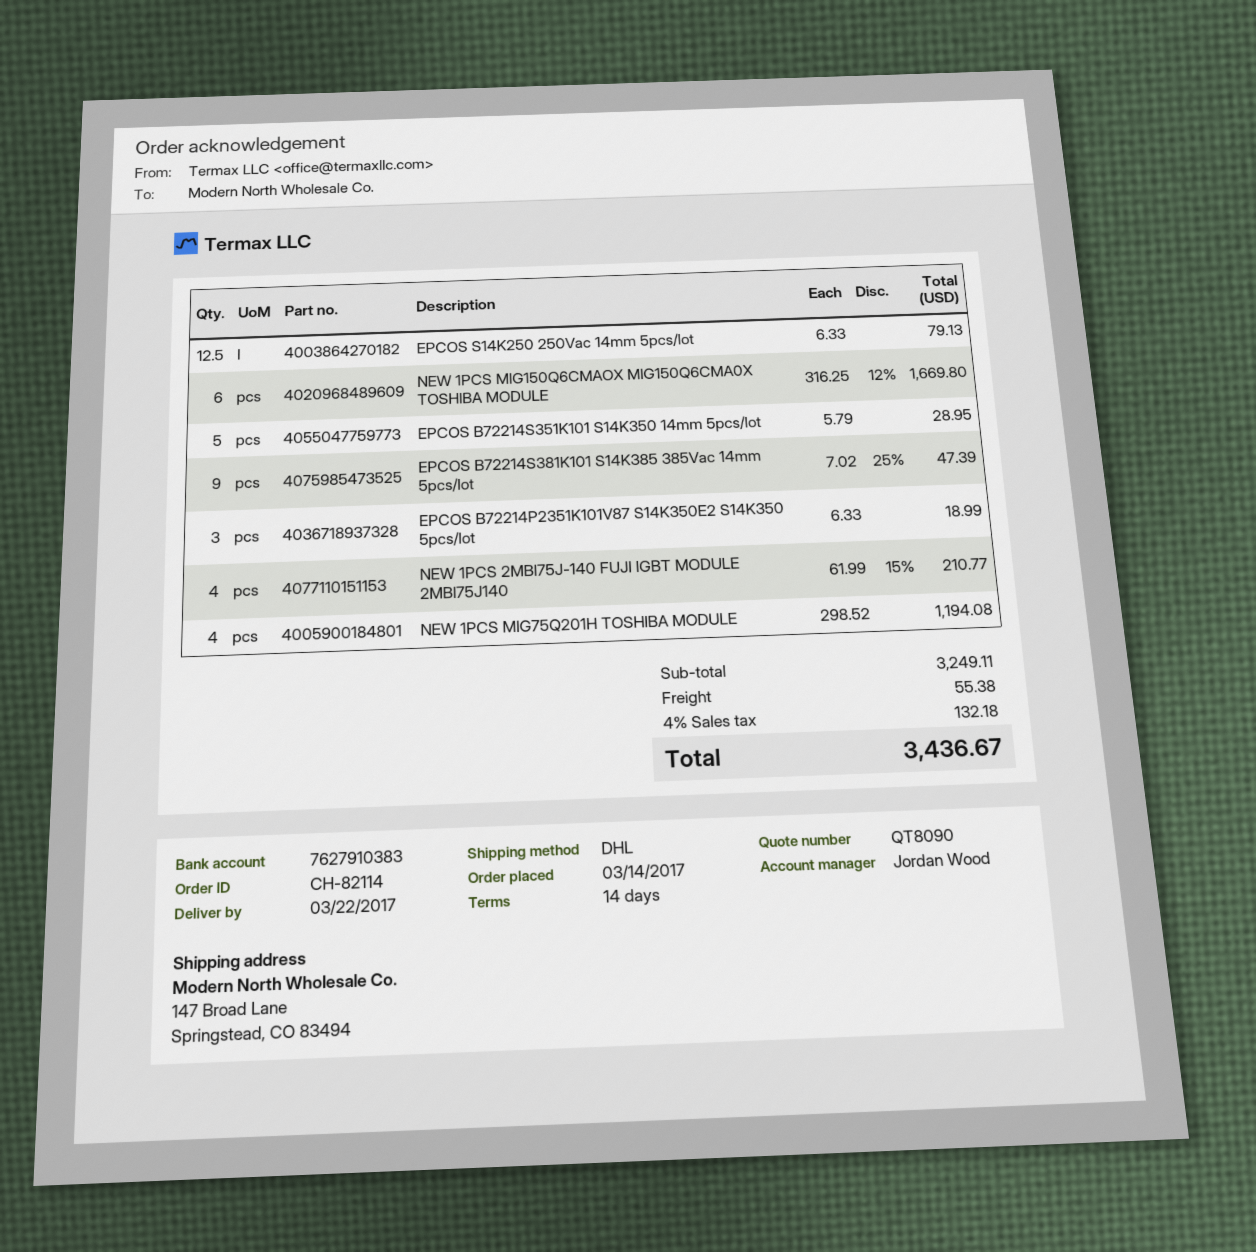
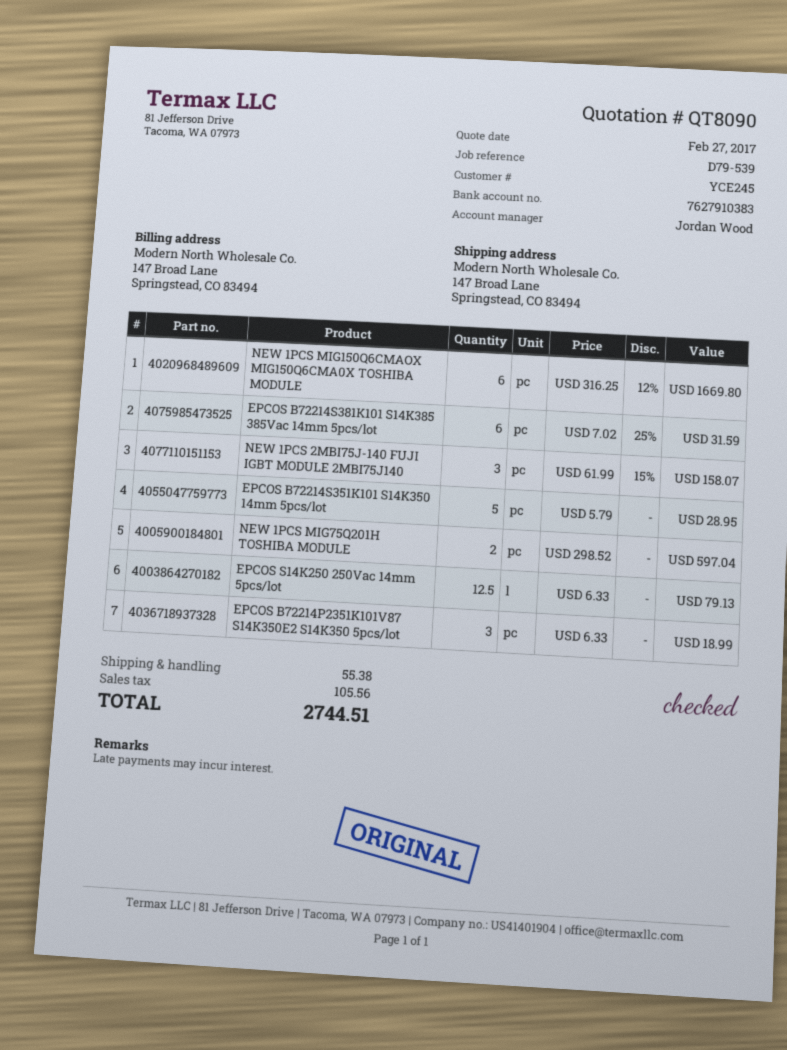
EPCOS B72214S381K101 S14K385 385Vac 14mm 5pcs/lot: 9 x 7.02 - 25% = 47.39 -> 6 x 7.02 - 25% = 31.59
NEW 1PCS 2MBI75J-140 FUJI IGBT MODULE 2MBI75J140: 4 x 61.99 - 15% = 210.77 -> 3 x 61.99 - 15% = 158.07
NEW 1PCS MIG75Q201H TOSHIBA MODULE: 4 x 298.52 = 1194.08 -> 2 x 298.52 = 597.04
tax: 132.18 -> 105.56
total: 3436.67 -> 2744.51

